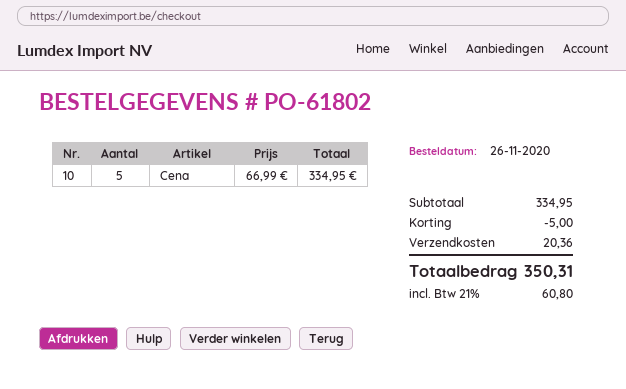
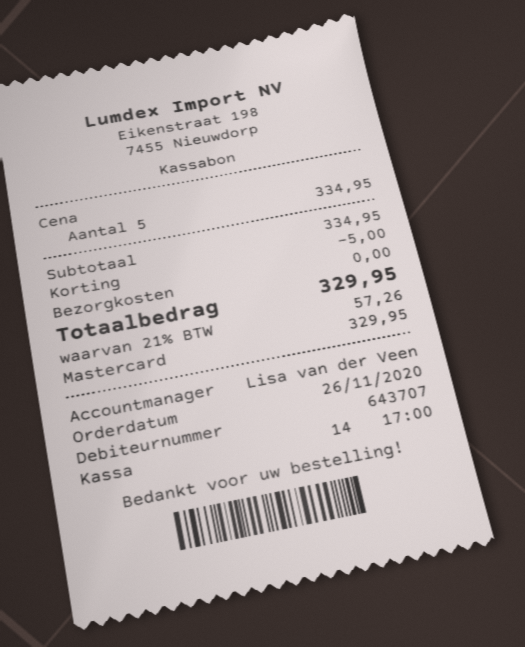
shipping: 20.36 -> 0.00
tax: 21% = 60.80 -> 21% = 57.26
total: 350.31 -> 329.95

